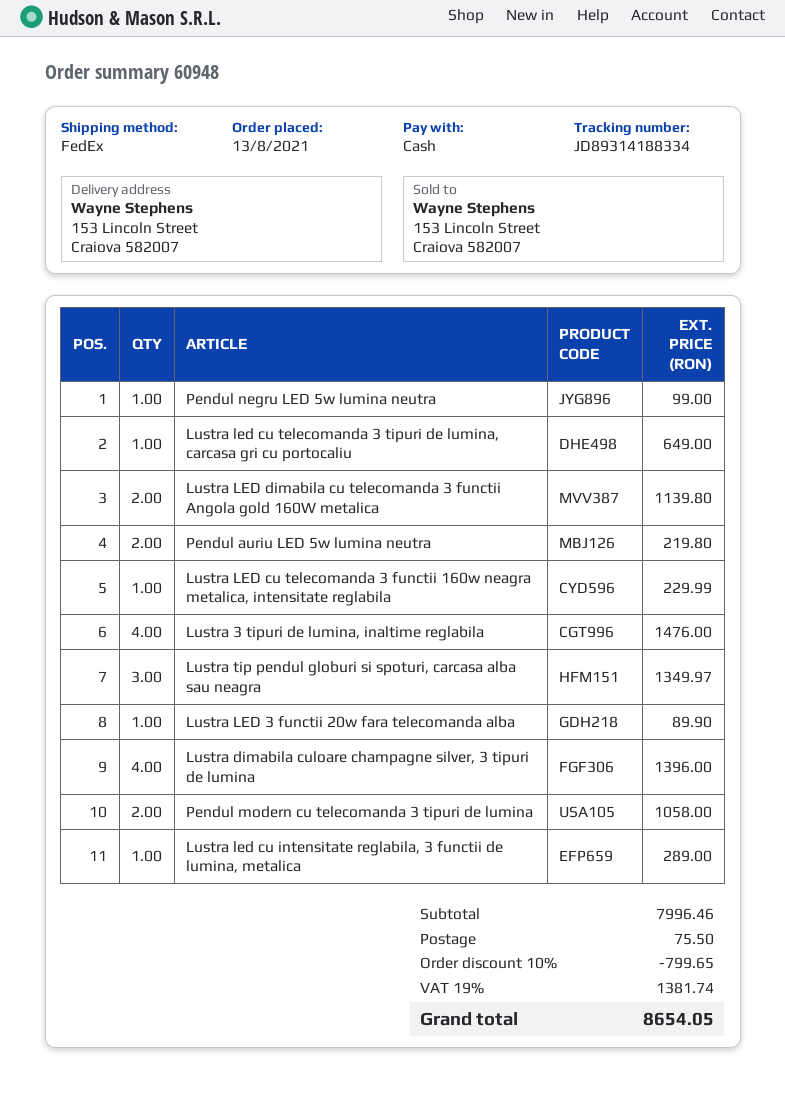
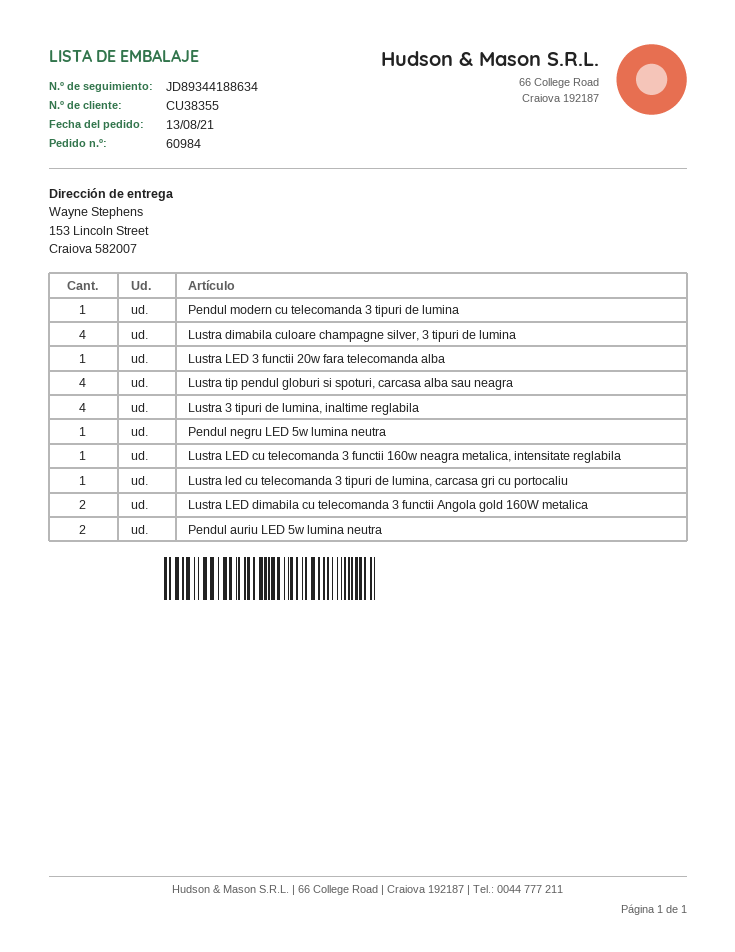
order number: 60948 -> 60984
tracking number: JD89314188334 -> JD89344188634
Lustra tip pendul globuri si spoturi, carcasa alba sau neagra: 3 -> 4
Pendul modern cu telecomanda 3 tipuri de lumina: 2 -> 1
Lustra led cu intensitate reglabila, 3 functii de lumina, metalica: 1 -> none

